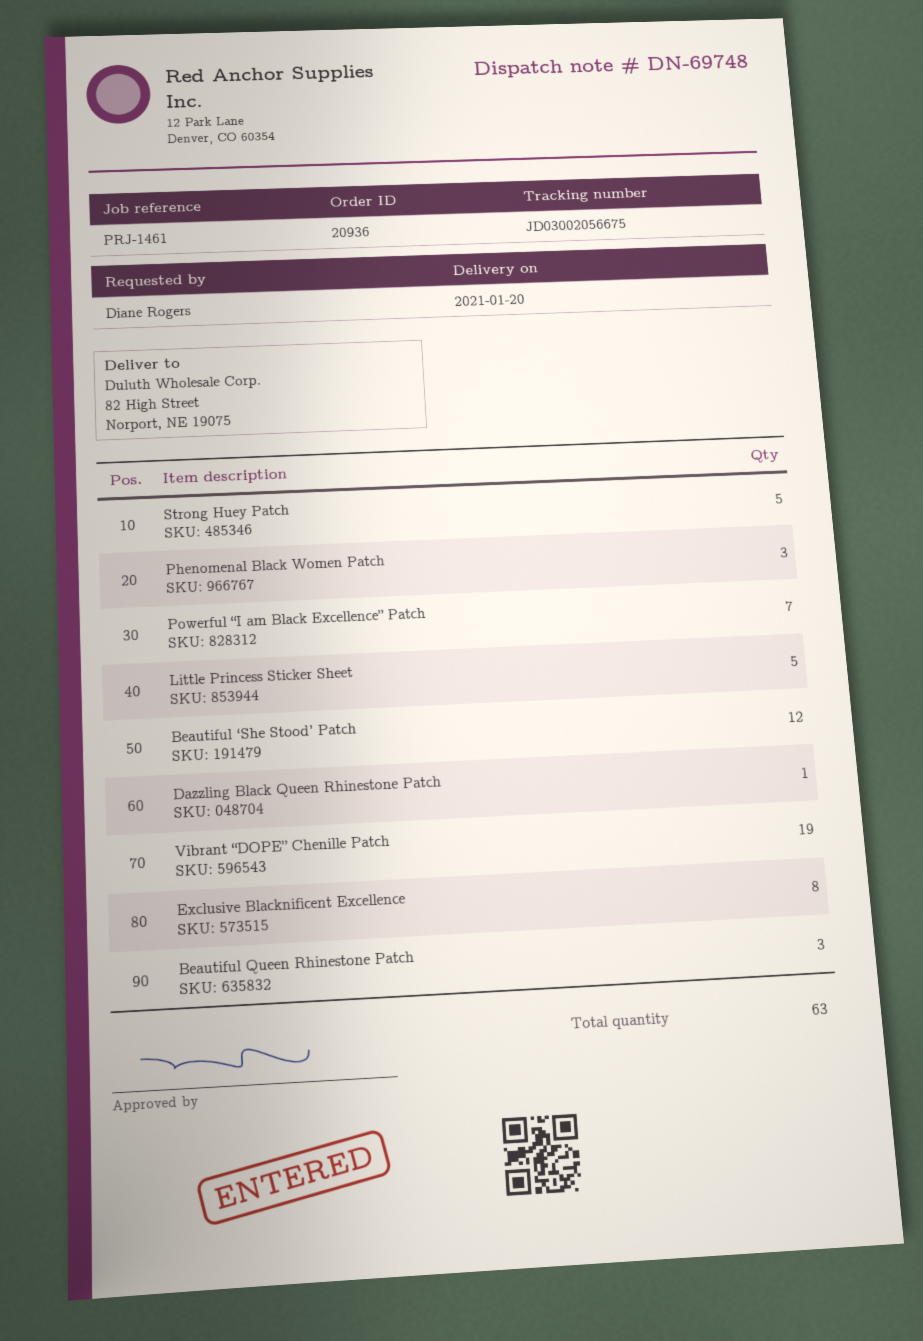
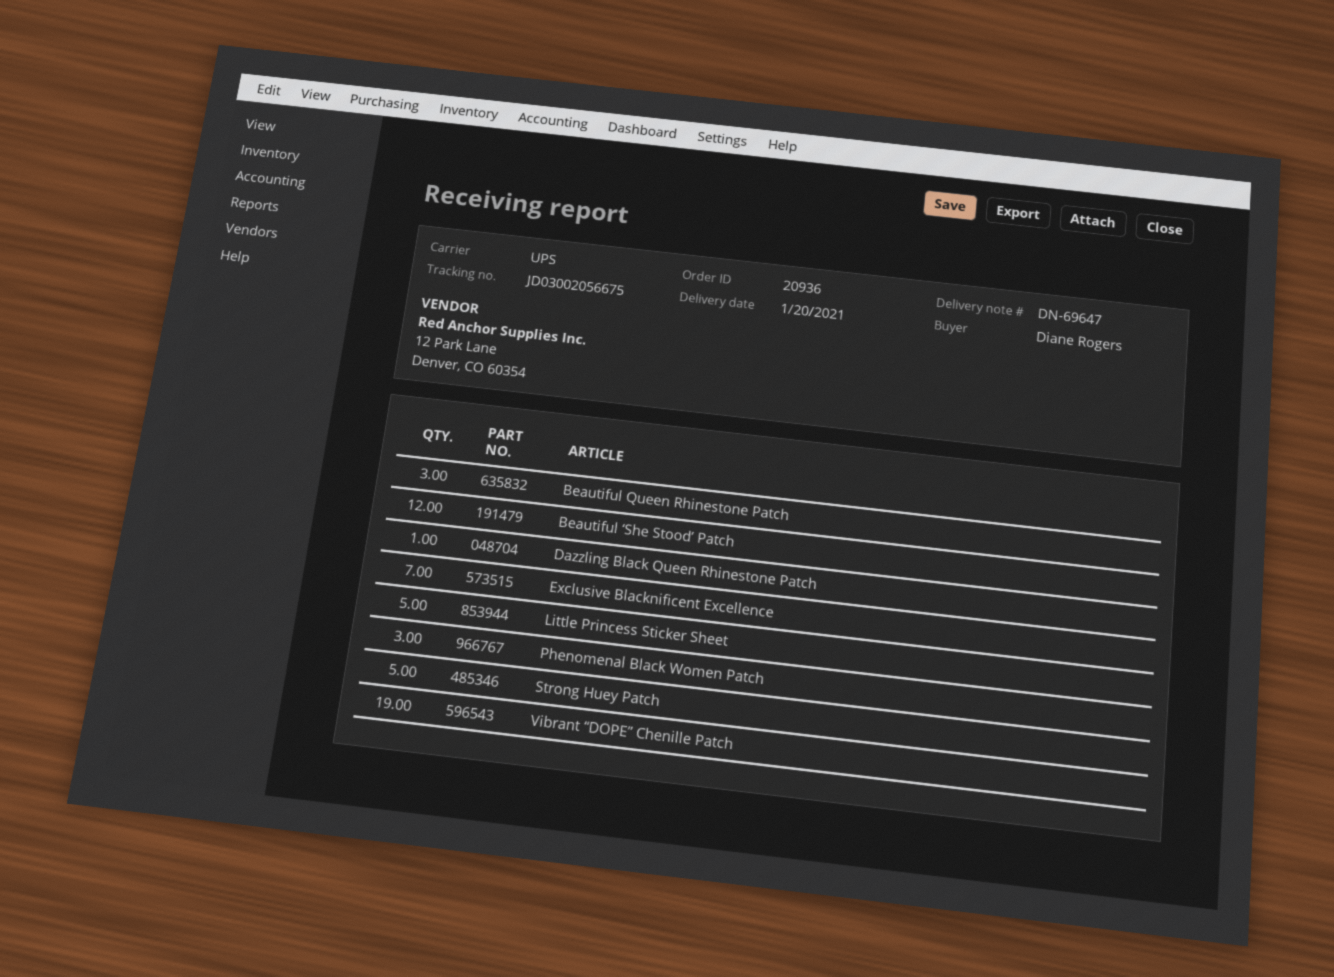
delivery note number: DN-69748 -> DN-69647
Powerful “I am Black Excellence” Patch: 7 -> none
Exclusive Blacknificent Excellence: 8 -> 7

